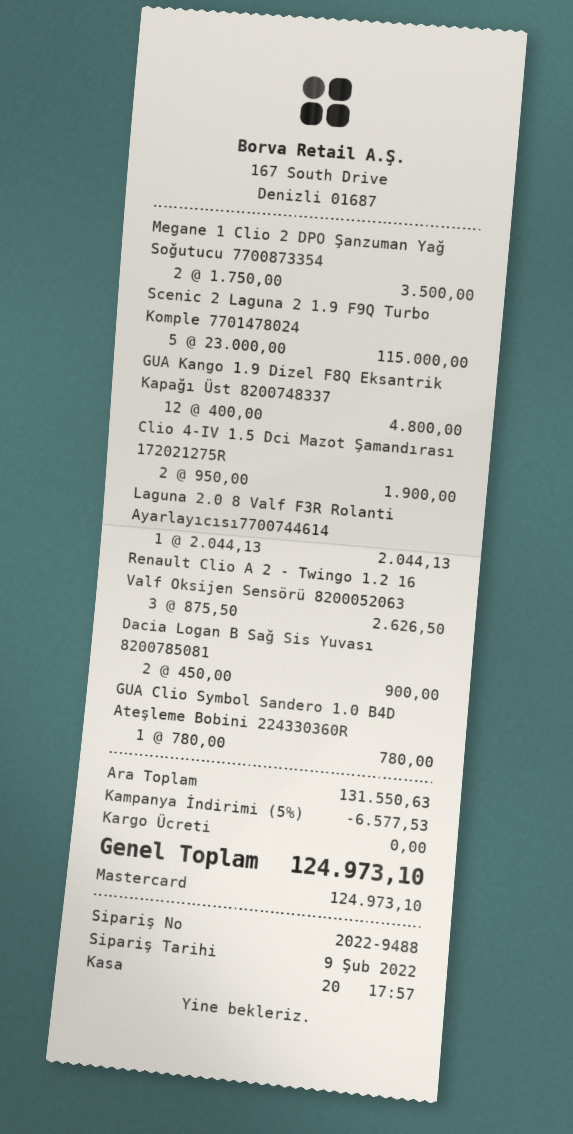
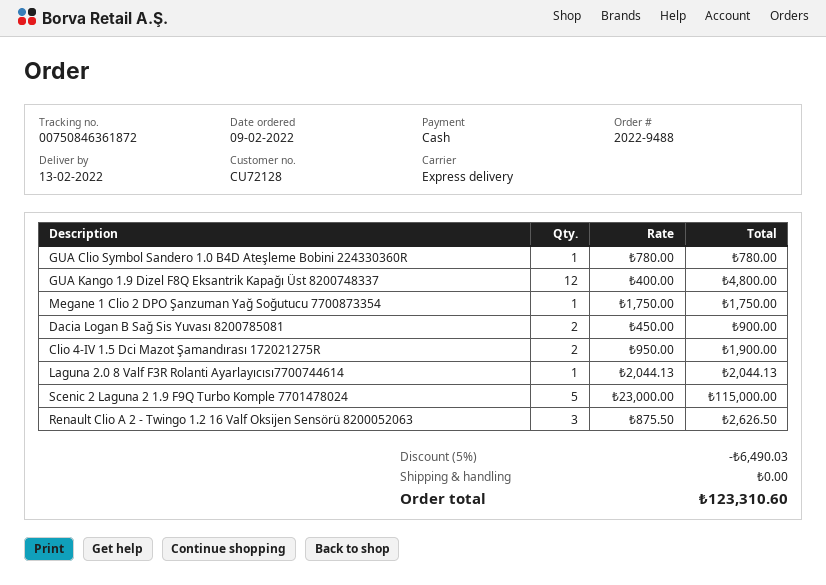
payment method: Mastercard -> cash
Megane 1 Clio 2 DPO Şanzuman Yağ Soğutucu 7700873354: 2 x 1750.00 = 3500.00 -> 1 x 1750.00 = 1750.00
discount: 5% = 6577.53 -> 5% = 6490.03
total: 124973.10 -> 123310.60

